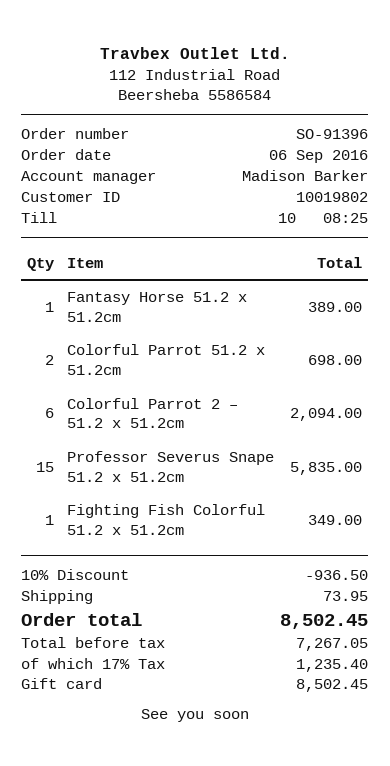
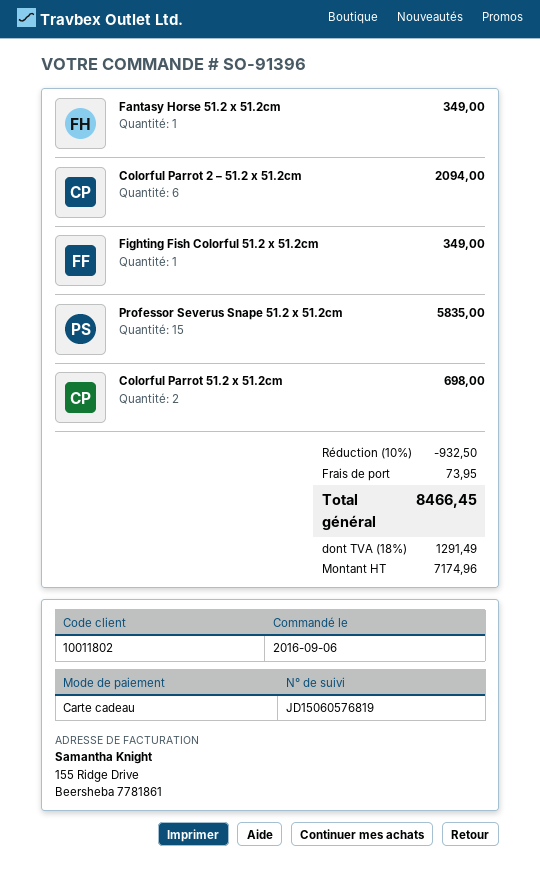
customer number: 10019802 -> 10011802
Fantasy Horse 51.2 x 51.2cm: 1 for 389.00 -> 1 for 349.00
discount: 10% = 936.50 -> 10% = 932.50
net: 7267.05 -> 7174.96
tax: 17% = 1235.40 -> 18% = 1291.49
total: 8502.45 -> 8466.45

